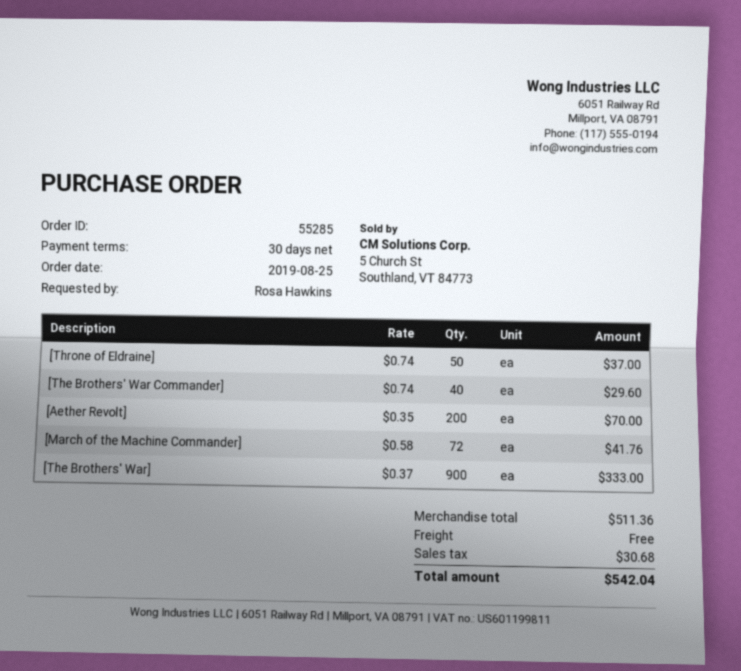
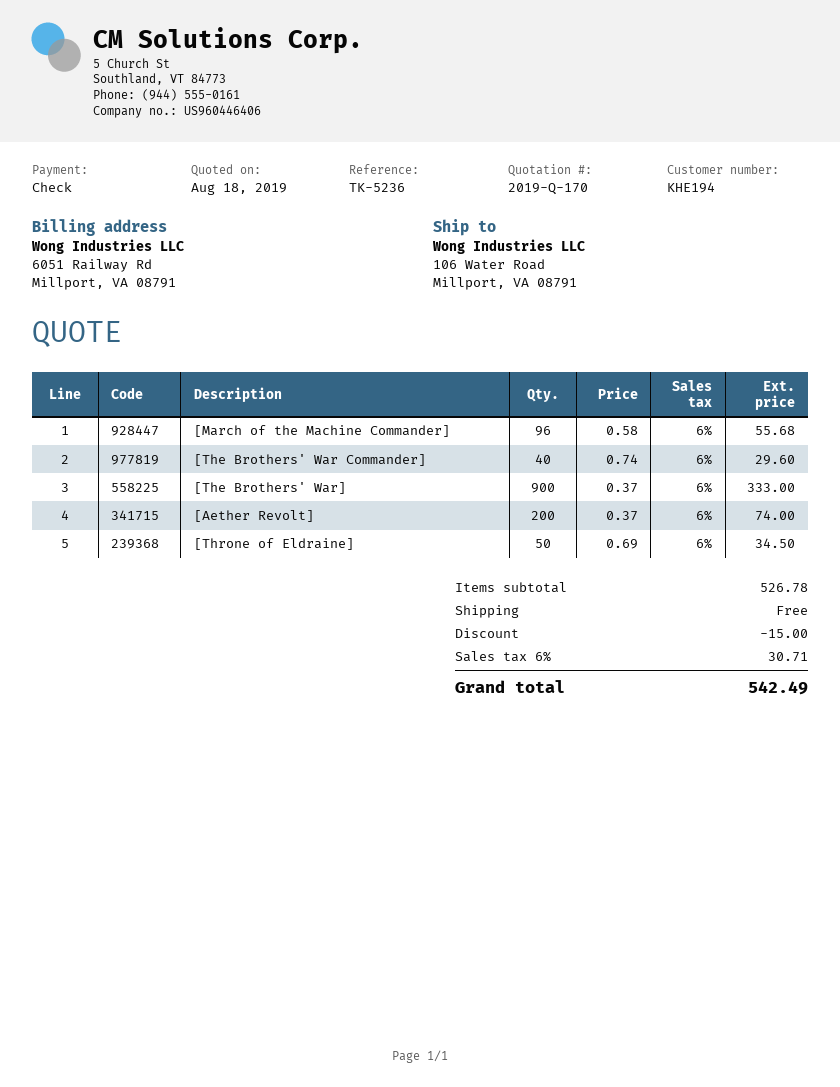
[Throne of Eldraine]: 50 x 0.74 = 37.00 -> 50 x 0.69 = 34.50
[Aether Revolt]: 200 x 0.35 = 70.00 -> 200 x 0.37 = 74.00
[March of the Machine Commander]: 72 x 0.58 = 41.76 -> 96 x 0.58 = 55.68
subtotal: 511.36 -> 526.78
discount: none -> 15.00
tax: 30.68 -> 30.71
total: 542.04 -> 542.49

